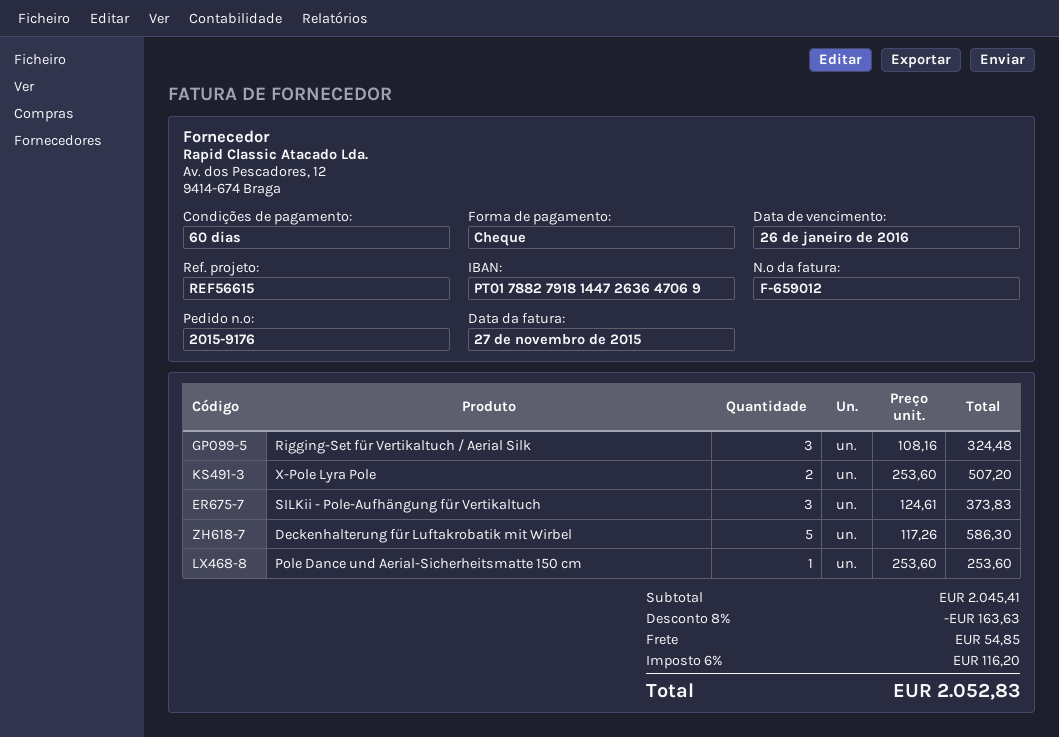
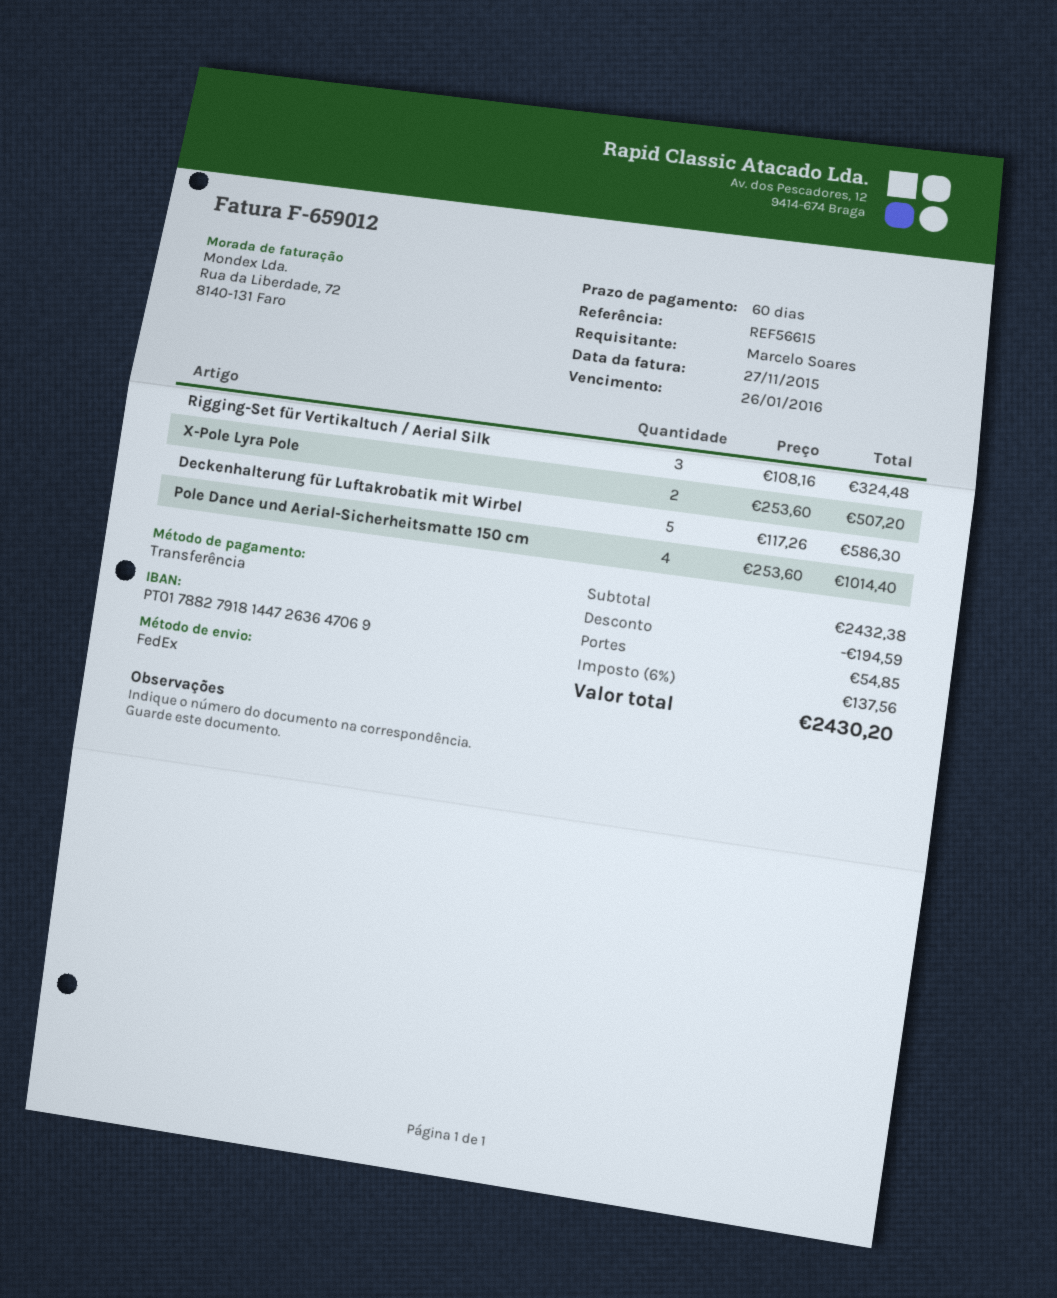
payment method: cheque -> bank transfer
SILKii - Pole-Aufhängung für Vertikaltuch: 3 x 124.61 = 373.83 -> none
Pole Dance und Aerial-Sicherheitsmatte 150 cm: 1 x 253.60 = 253.60 -> 4 x 253.60 = 1014.40
subtotal: 2045.41 -> 2432.38
discount: 163.63 -> 194.59
tax: 6% = 116.20 -> 6% = 137.56
total: 2052.83 -> 2430.20

